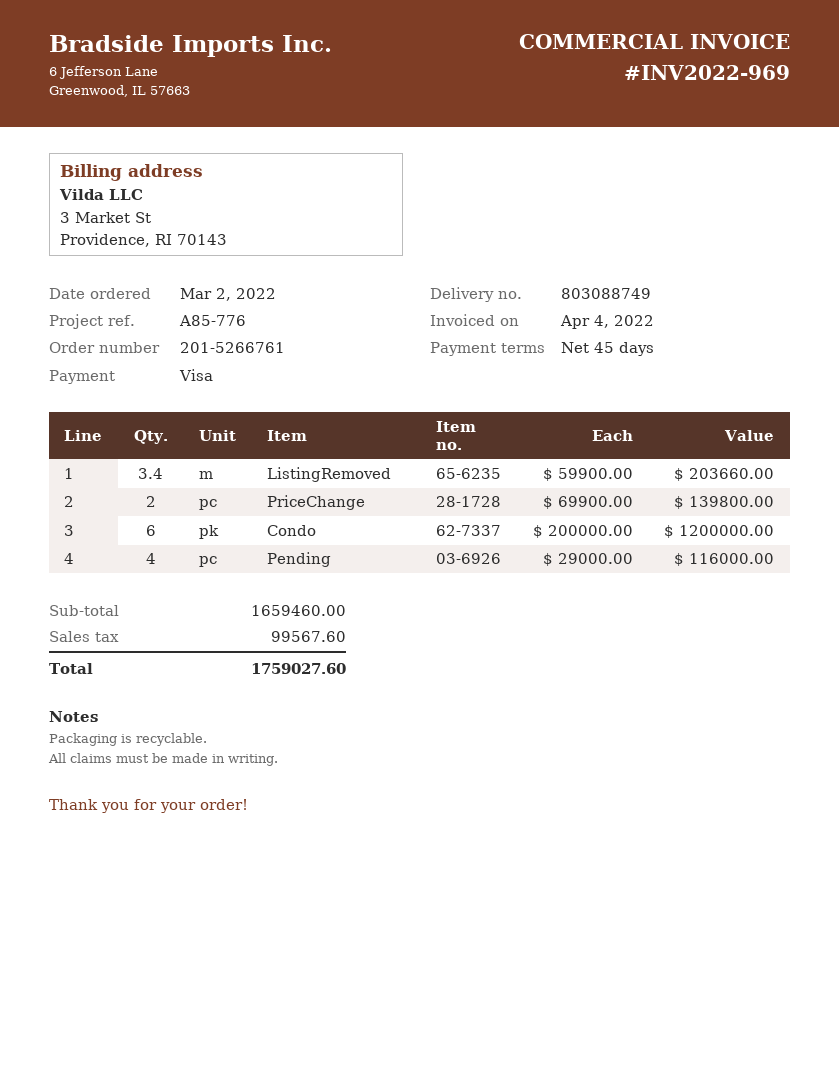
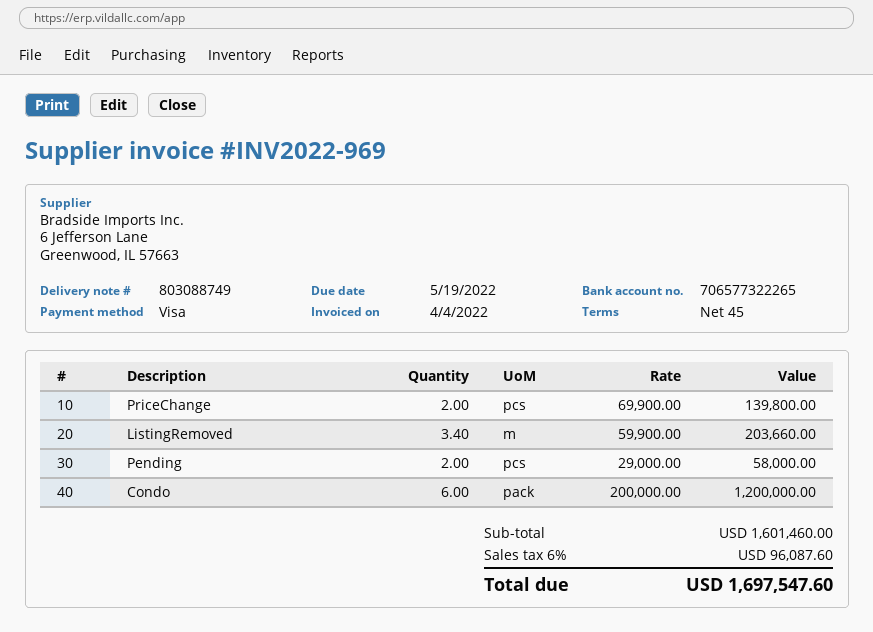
Pending: 4 x 29000.00 = 116000.00 -> 2 x 29000.00 = 58000.00
subtotal: 1659460.00 -> 1601460.00
tax: 99567.60 -> 96087.60
total: 1759027.60 -> 1697547.60

